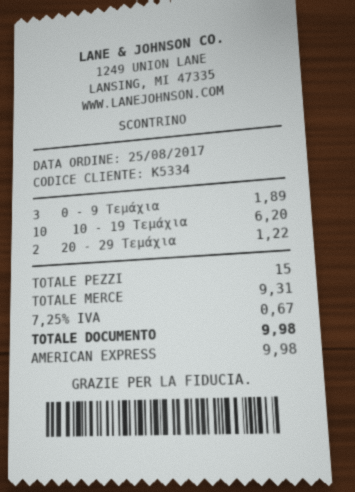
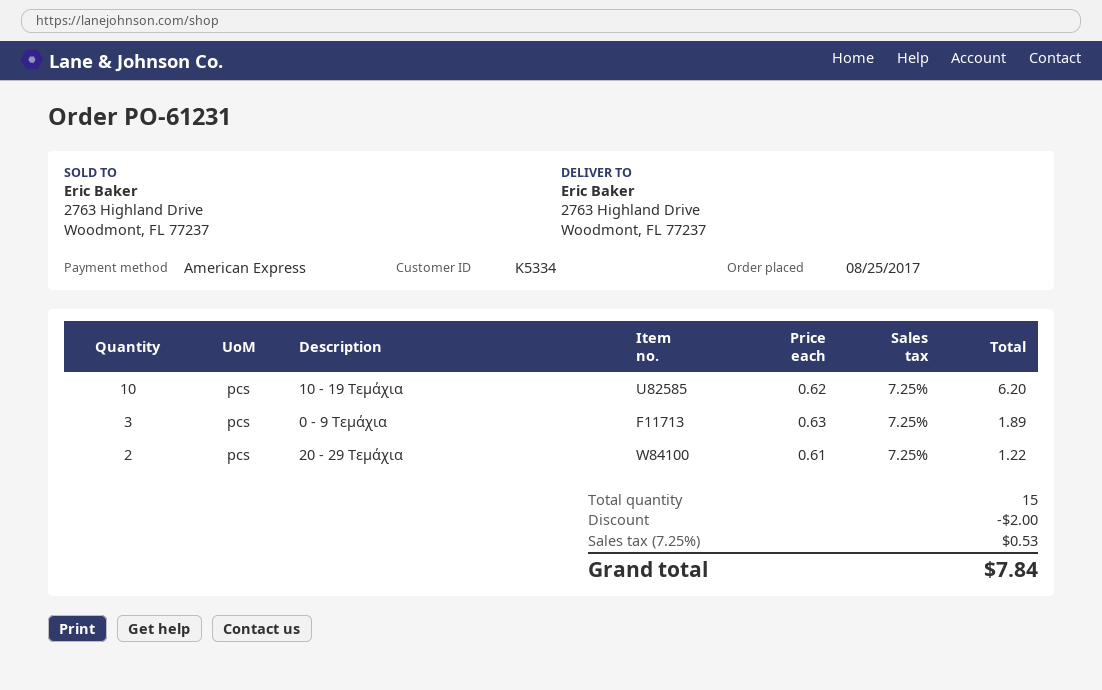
discount: none -> 2.00
tax: 7.25% = 0.67 -> 7.25% = 0.53
total: 9.98 -> 7.84

